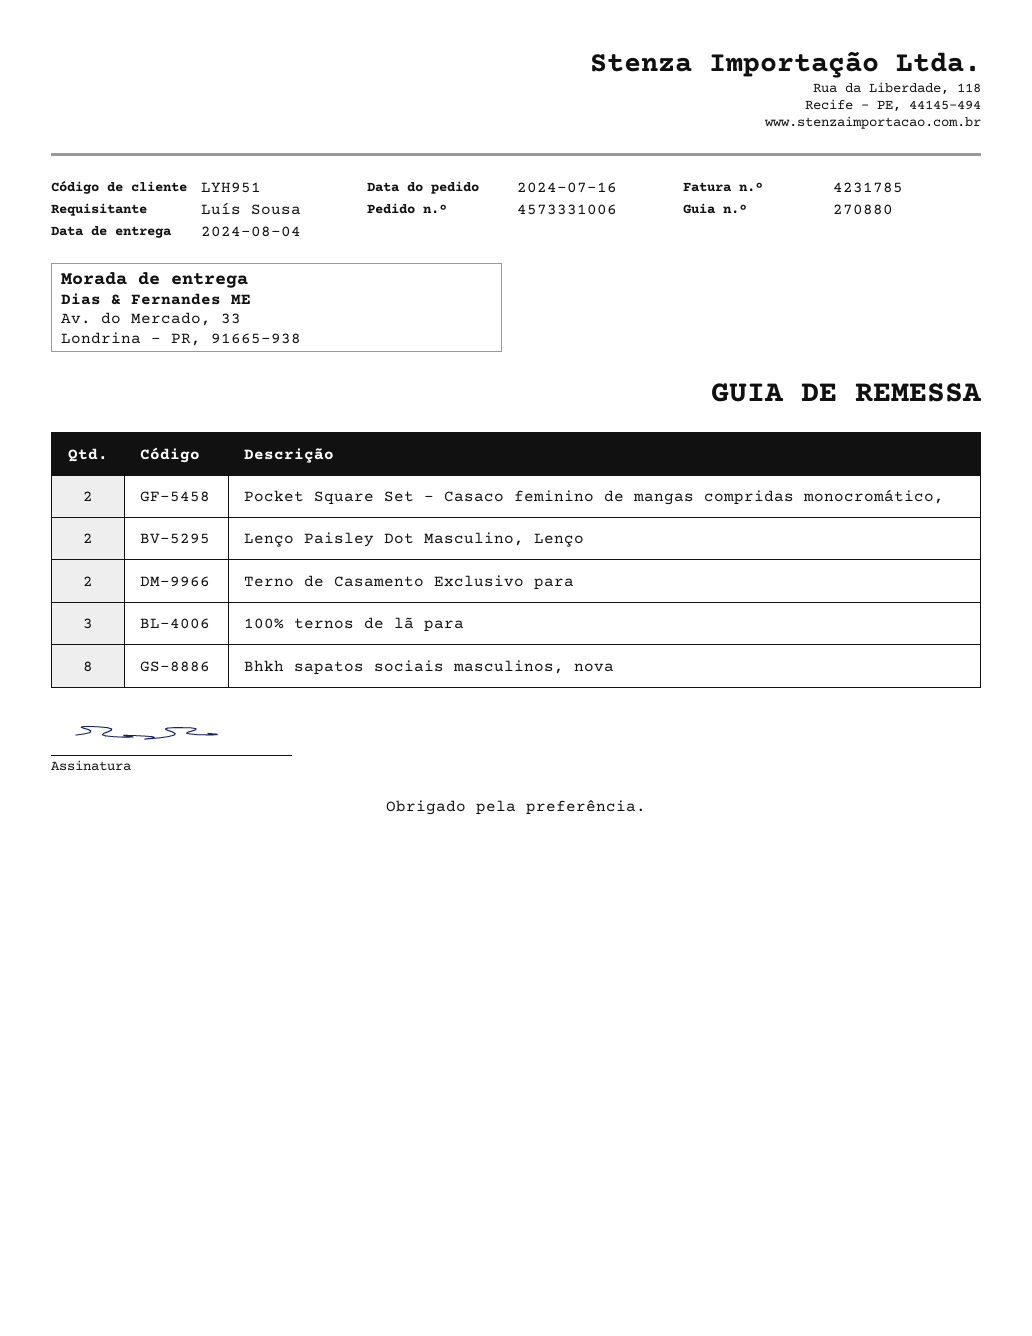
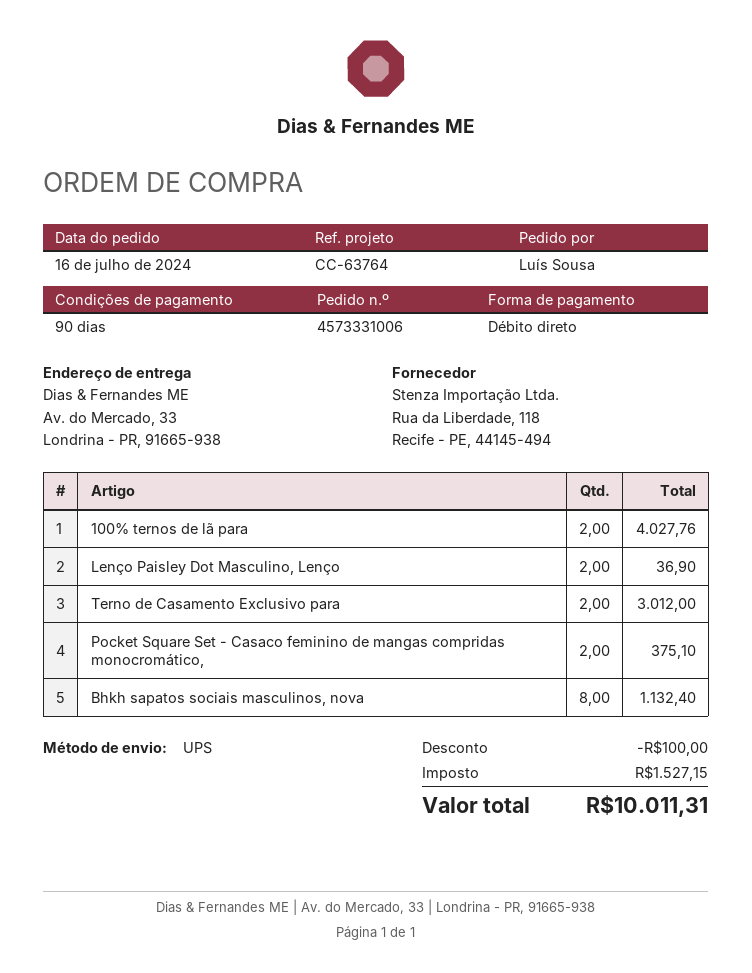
100% ternos de lã para: 3 -> 2

